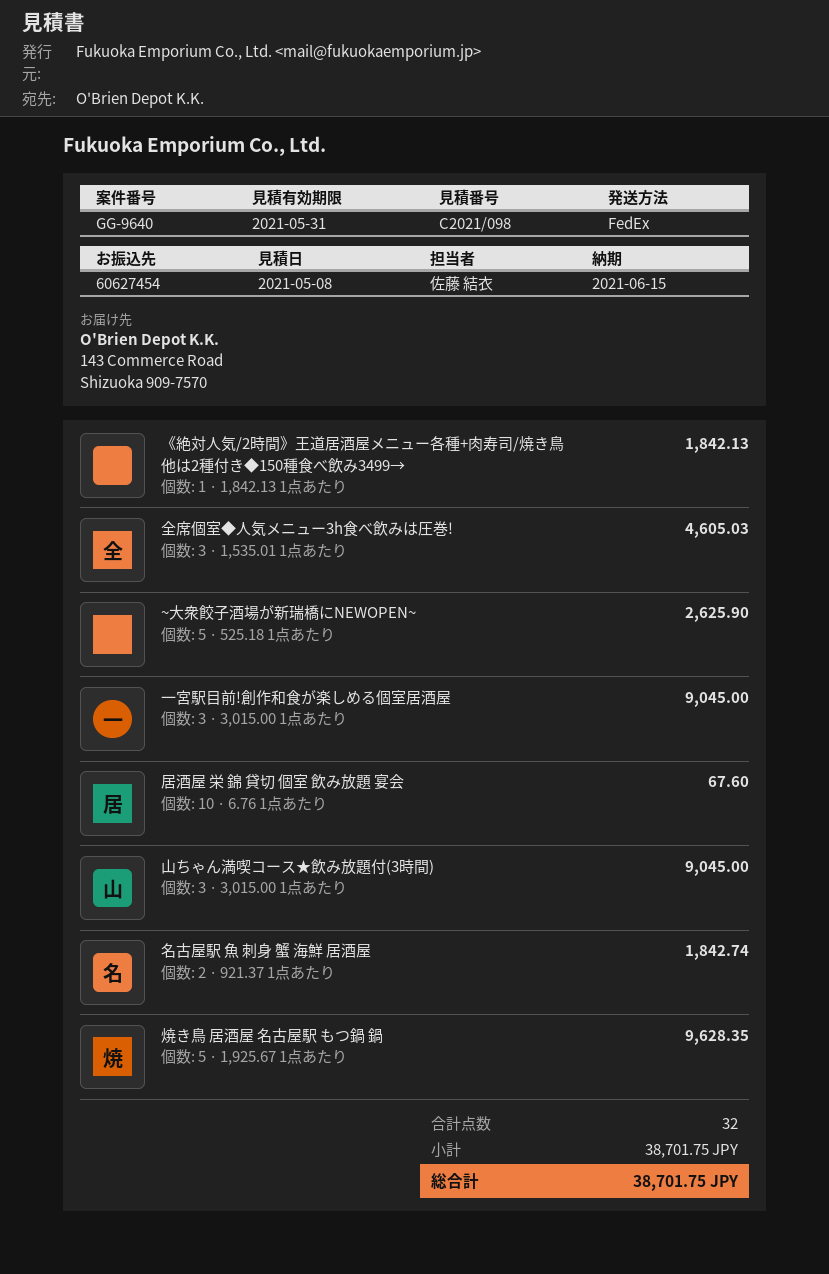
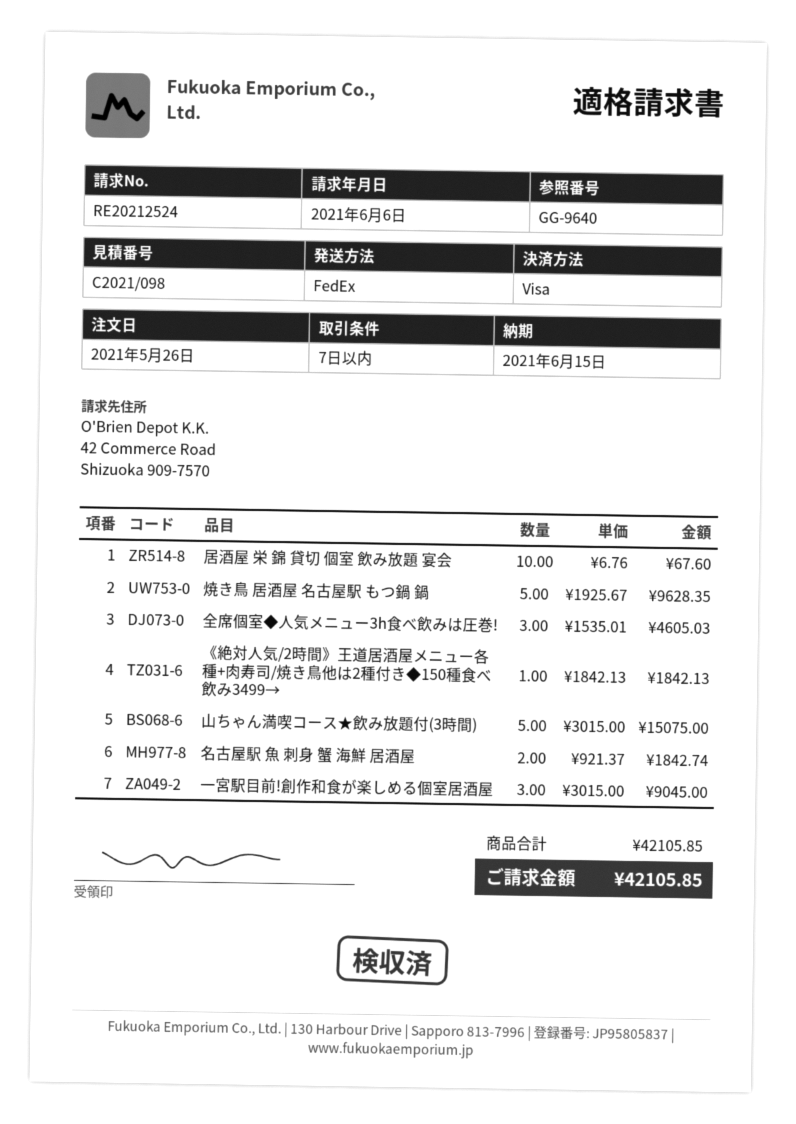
~大衆餃子酒場が新瑞橋にNEWOPEN~: 5 x 525.18 = 2625.90 -> none
山ちゃん満喫コース★飲み放題付(3時間): 3 x 3015.00 = 9045.00 -> 5 x 3015.00 = 15075.00
subtotal: 38701.75 -> 42105.85
total: 38701.75 -> 42105.85

